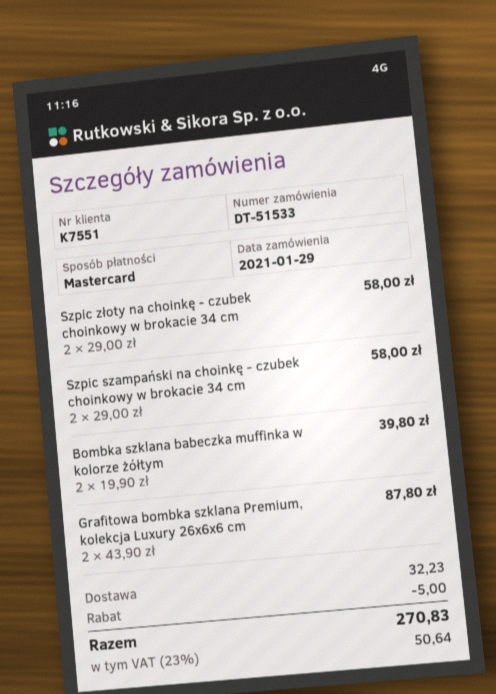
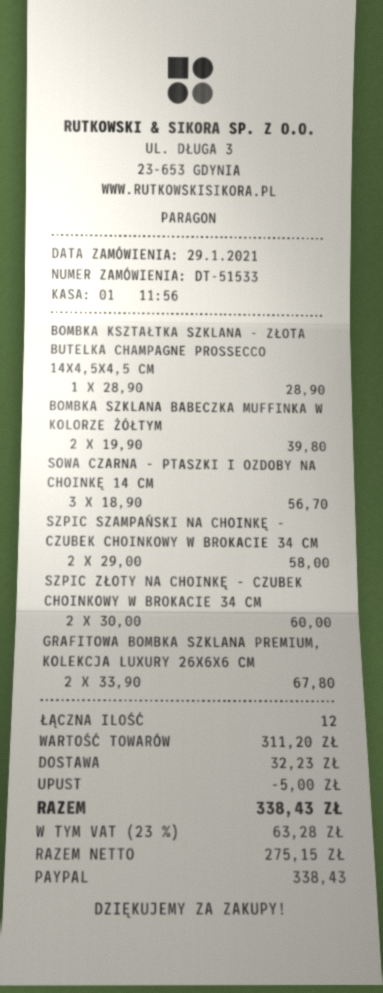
payment method: Mastercard -> PayPal
Szpic złoty na choinkę - czubek choinkowy w brokacie 34 cm: 2 x 29.00 = 58.00 -> 2 x 30.00 = 60.00
Grafitowa bombka szklana Premium, kolekcja Luxury 26x6x6 cm: 2 x 43.90 = 87.80 -> 2 x 33.90 = 67.80
BOMBKA KSZTAŁTKA SZKLANA - ZŁOTA BUTELKA CHAMPAGNE PROSSECCO 14X4,5X4,5 CM: none -> 1 x 28.90 = 28.90
SOWA CZARNA - PTASZKI I OZDOBY NA CHOINKĘ 14 CM: none -> 3 x 18.90 = 56.70
tax: 23% = 50.64 -> 23% = 63.28
total: 270.83 -> 338.43

